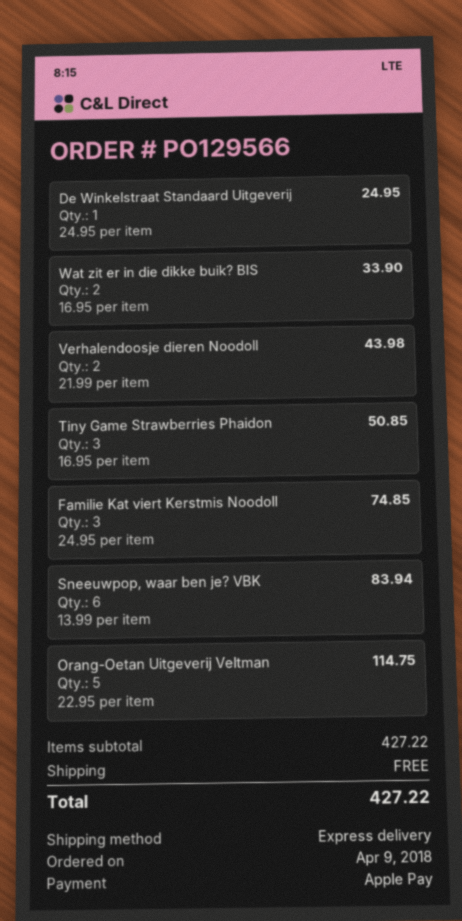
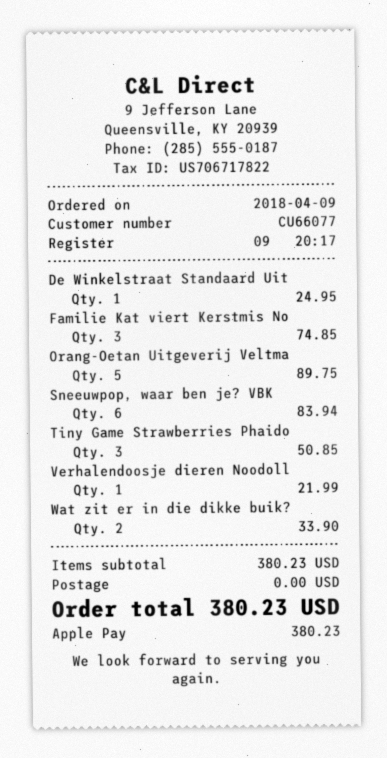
Verhalendoosje dieren Noodoll: 2 for 43.98 -> 1 for 21.99
Orang-Oetan Uitgeverij Veltman: 5 for 114.75 -> 5 for 89.75
subtotal: 427.22 -> 380.23
total: 427.22 -> 380.23

